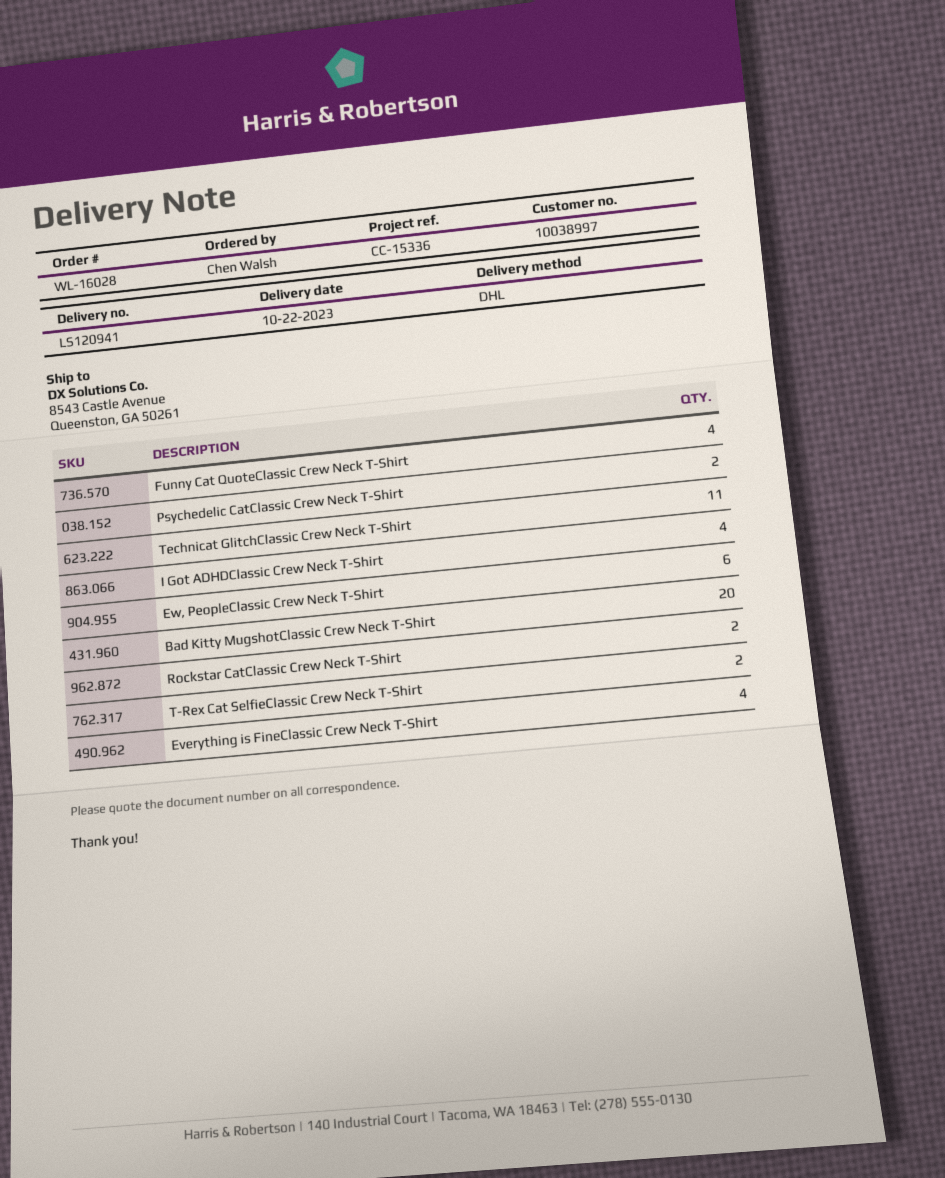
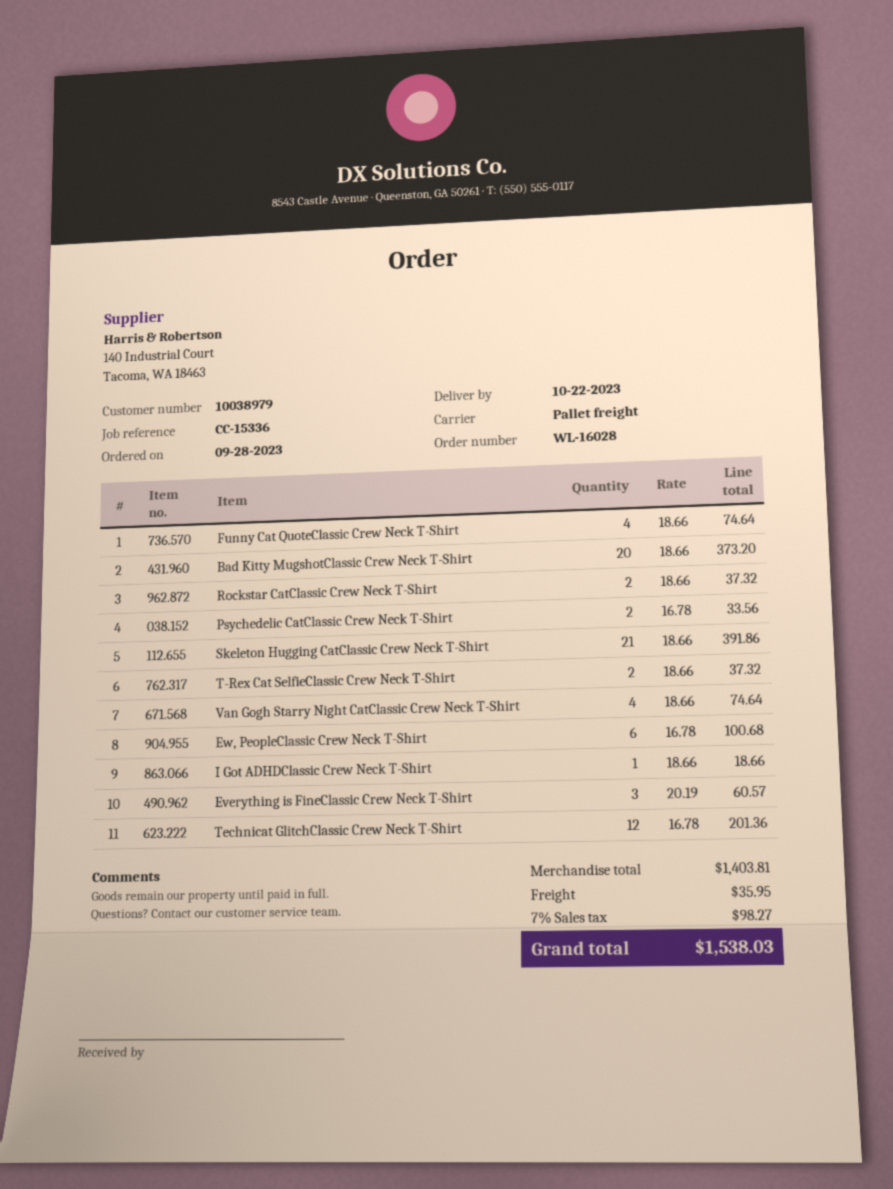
customer number: 10038997 -> 10038979
shipping method: DHL -> pallet freight
Technicat GlitchClassic Crew Neck T-Shirt: 11 -> 12
I Got ADHDClassic Crew Neck T-Shirt: 4 -> 1
Everything is FineClassic Crew Neck T-Shirt: 4 -> 3
Skeleton Hugging CatClassic Crew Neck T-Shirt: none -> 21
Van Gogh Starry Night CatClassic Crew Neck T-Shirt: none -> 4

